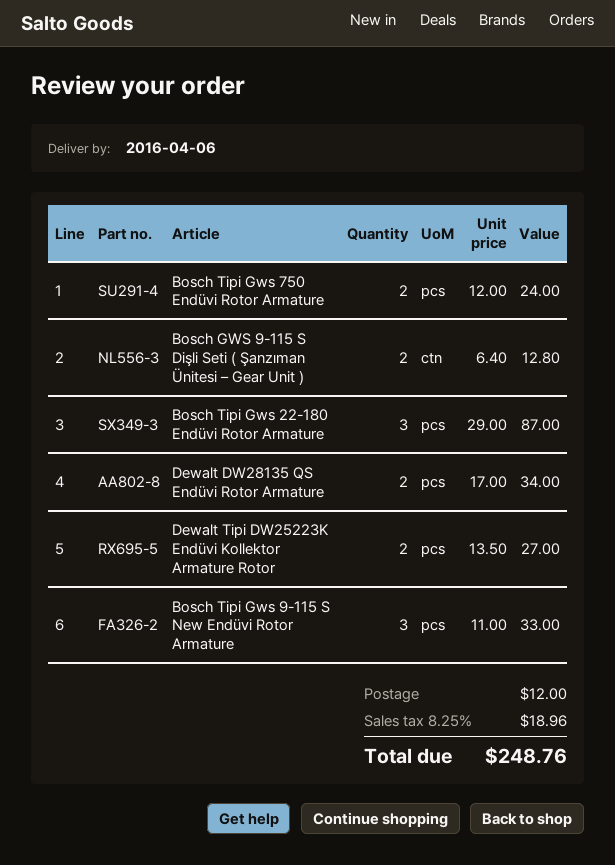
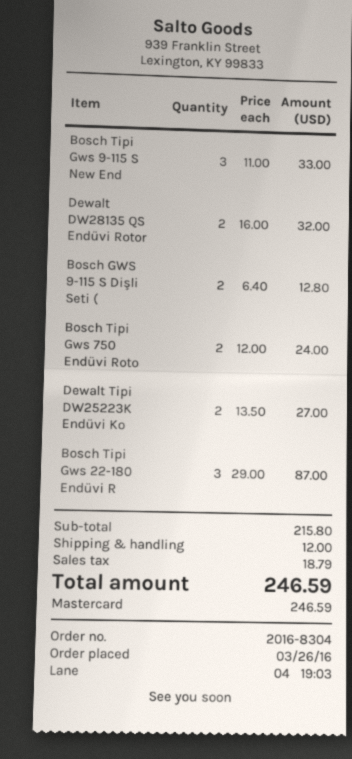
Dewalt DW28135 QS Endüvi Rotor Armature: 2 x 17.00 = 34.00 -> 2 x 16.00 = 32.00
tax: 18.96 -> 18.79
total: 248.76 -> 246.59

